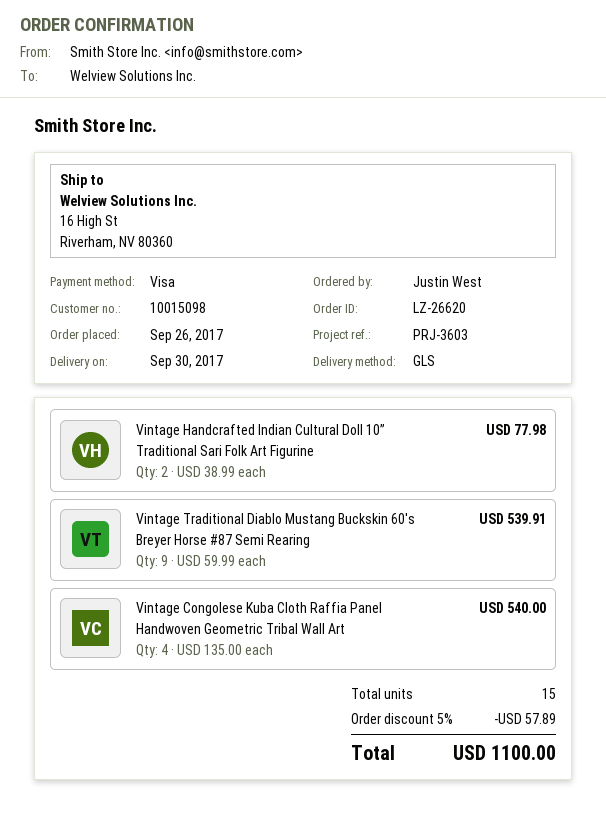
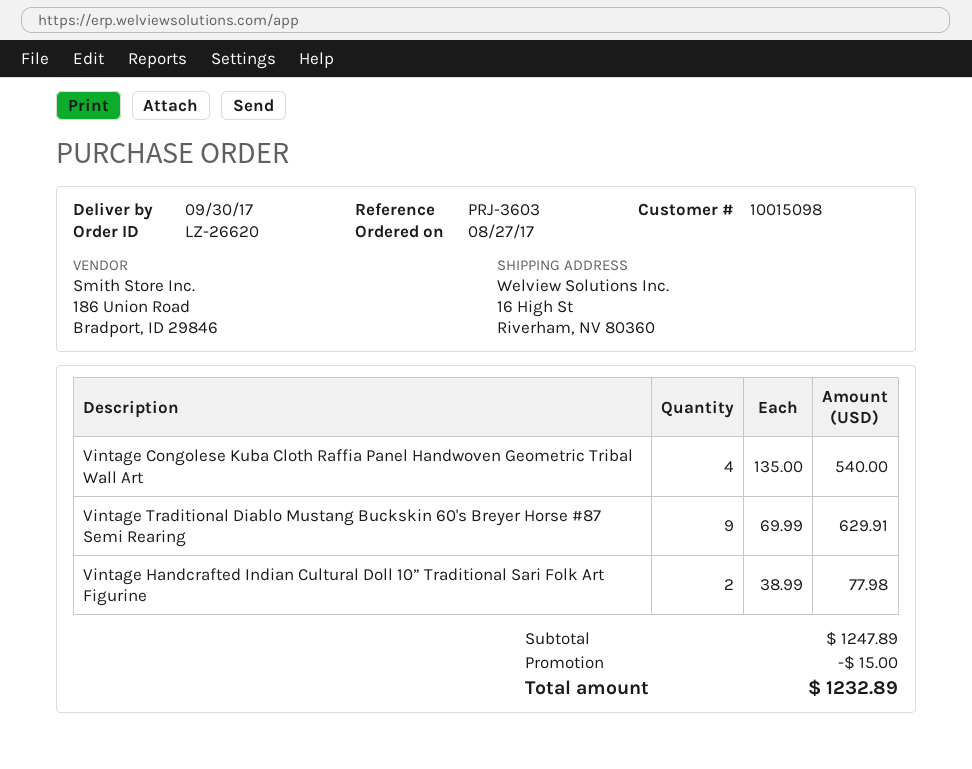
order date: 2017-09-26 -> 2017-08-27
Vintage Traditional Diablo Mustang Buckskin 60's Breyer Horse #87 Semi Rearing: 9 x 59.99 = 539.91 -> 9 x 69.99 = 629.91
discount: 57.89 -> 15.00
total: 1100.00 -> 1232.89

